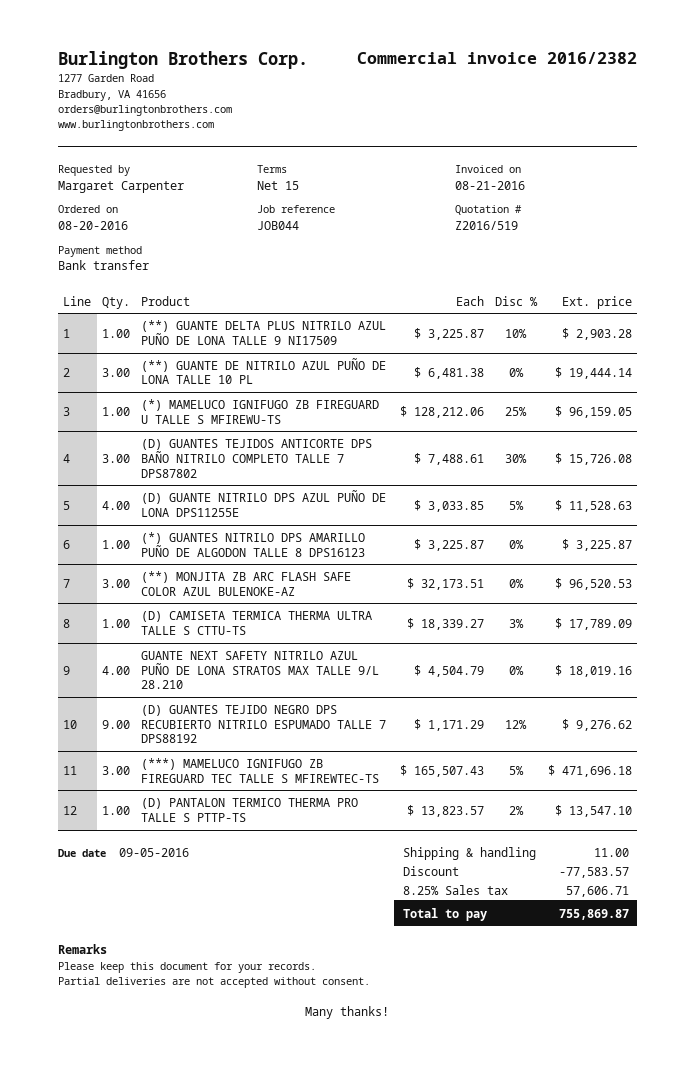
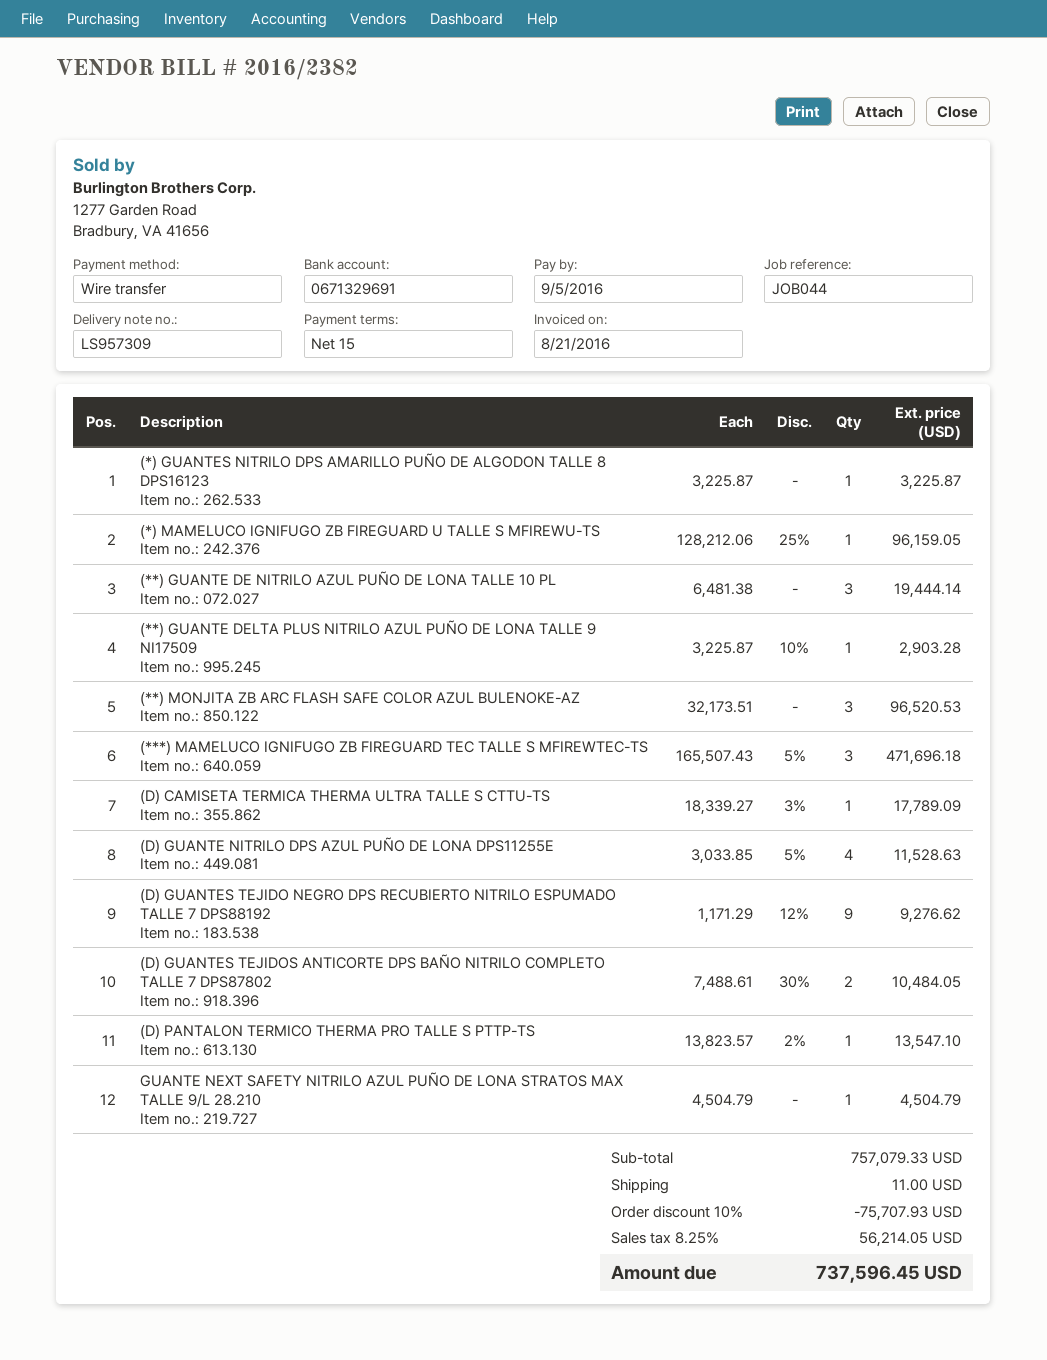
(D) GUANTES TEJIDOS ANTICORTE DPS BAÑO NITRILO COMPLETO TALLE 7 DPS87802: 3 x 7488.61 - 30% = 15726.08 -> 2 x 7488.61 - 30% = 10484.05
GUANTE NEXT SAFETY NITRILO AZUL PUÑO DE LONA STRATOS MAX TALLE 9/L 28.210: 4 x 4504.79 = 18019.16 -> 1 x 4504.79 = 4504.79
discount: 77583.57 -> 75707.93
tax: 8.25% = 57606.71 -> 8.25% = 56214.05
total: 755869.87 -> 737596.45

